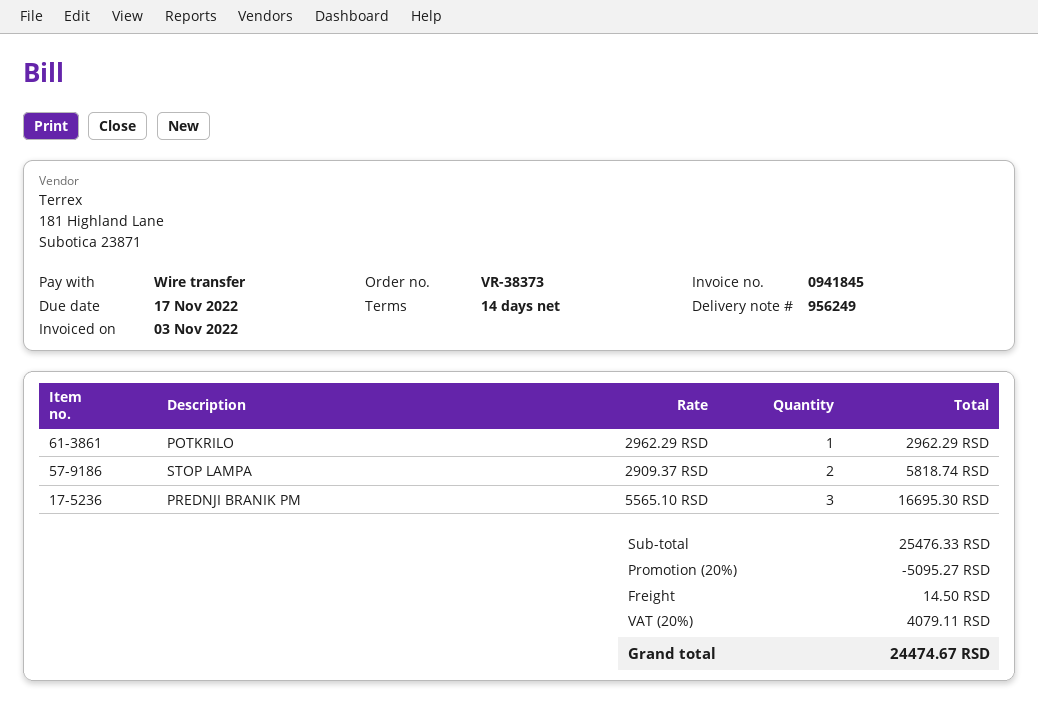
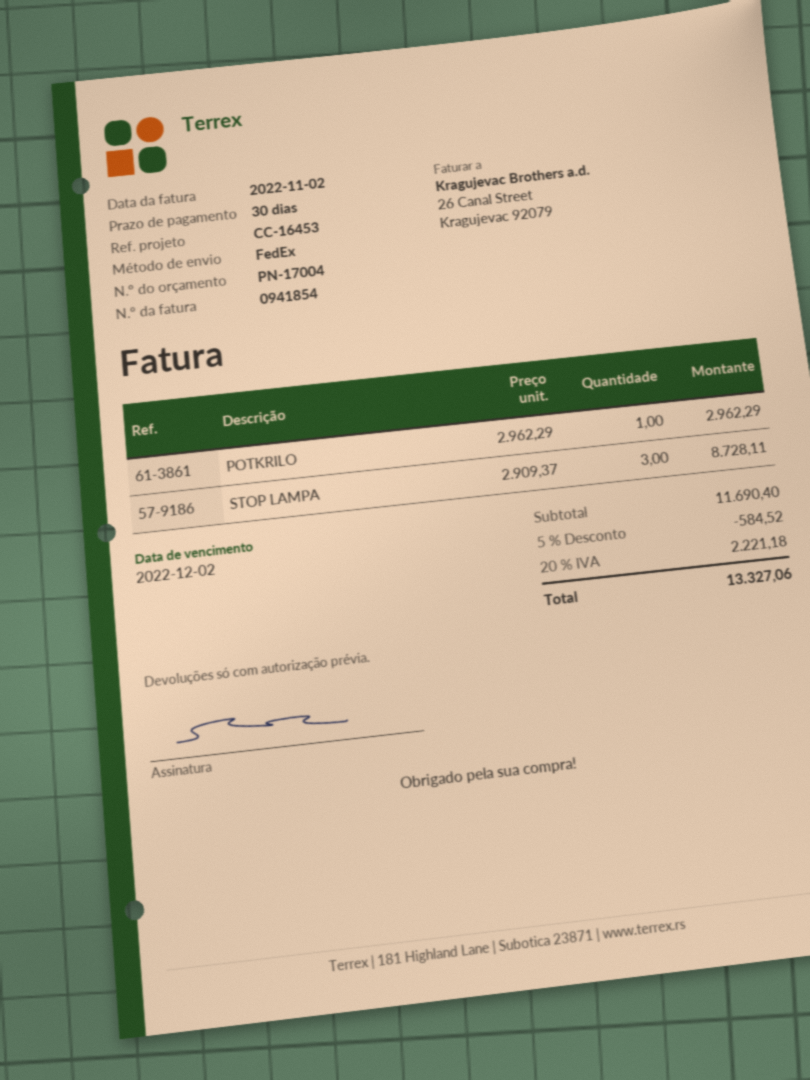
invoice number: 0941845 -> 0941854
invoice date: 2022-11-03 -> 2022-11-02
payment terms: 14 days -> 30 days
due date: 2022-11-17 -> 2022-12-02
STOP LAMPA: 2 x 2909.37 = 5818.74 -> 3 x 2909.37 = 8728.11
PREDNJI BRANIK PM: 3 x 5565.10 = 16695.30 -> none
subtotal: 25476.33 -> 11690.40
discount: 20% = 5095.27 -> 5% = 584.52
shipping: 14.50 -> none
tax: 20% = 4079.11 -> 20% = 2221.18
total: 24474.67 -> 13327.06

